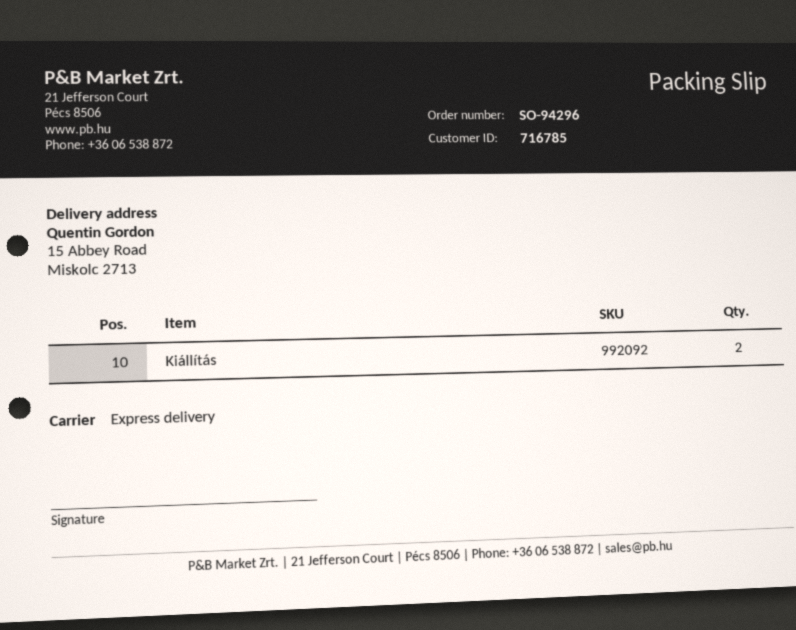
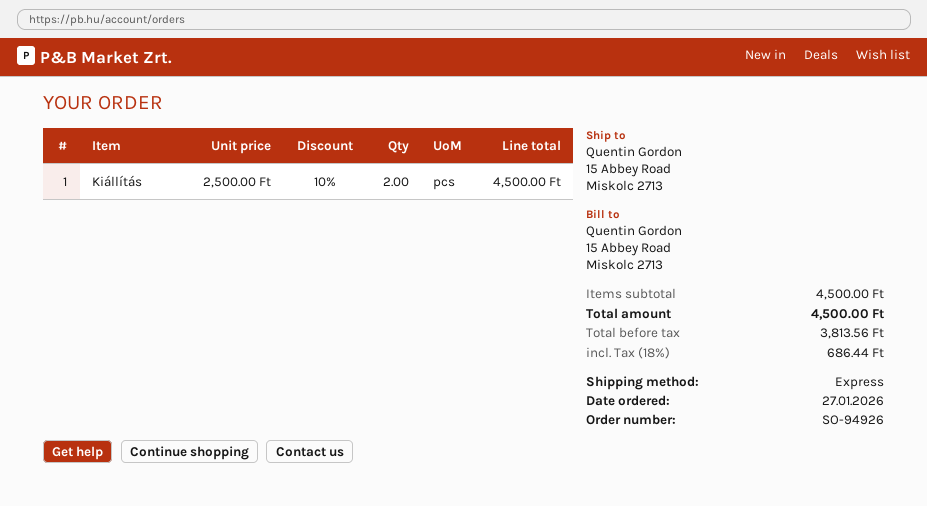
order number: SO-94296 -> SO-94926

